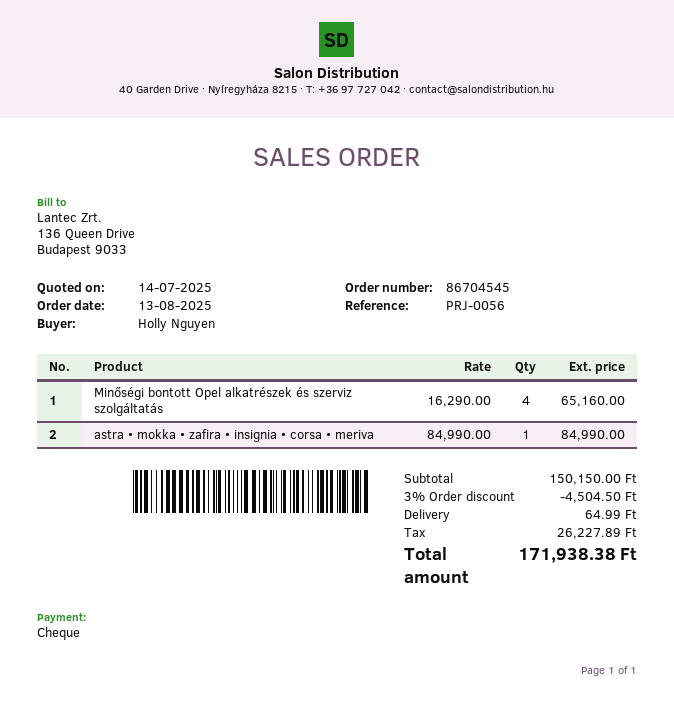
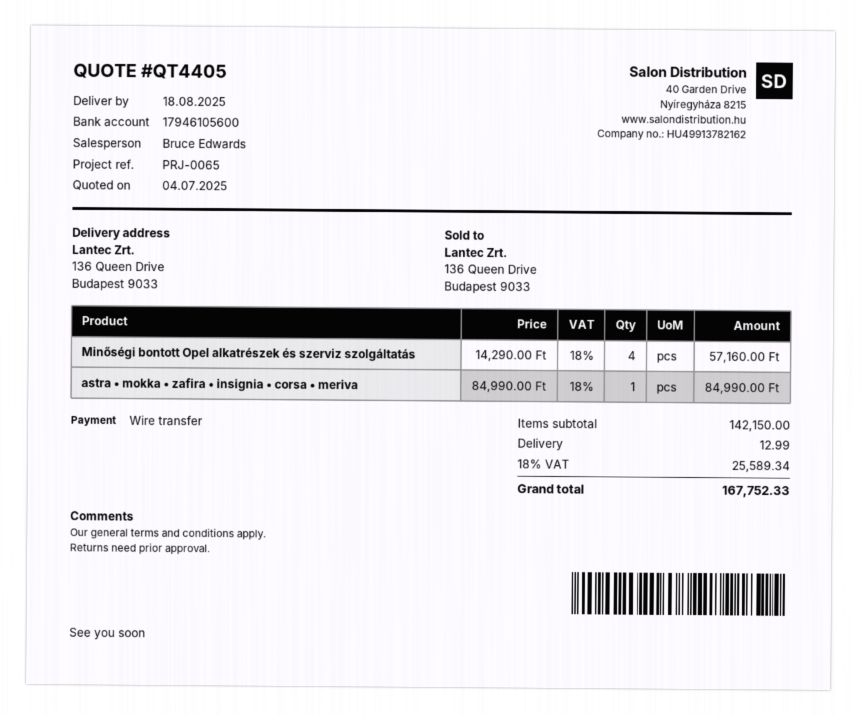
quote date: 2025-07-14 -> 2025-07-04
reference: PRJ-0056 -> PRJ-0065
payment method: cheque -> bank transfer
Minőségi bontott Opel alkatrészek és szerviz szolgáltatás: 4 x 16290.00 = 65160.00 -> 4 x 14290.00 = 57160.00
subtotal: 150150.00 -> 142150.00
discount: 3% = 4504.50 -> none
shipping: 64.99 -> 12.99
tax: 26227.89 -> 25589.34
total: 171938.38 -> 167752.33

